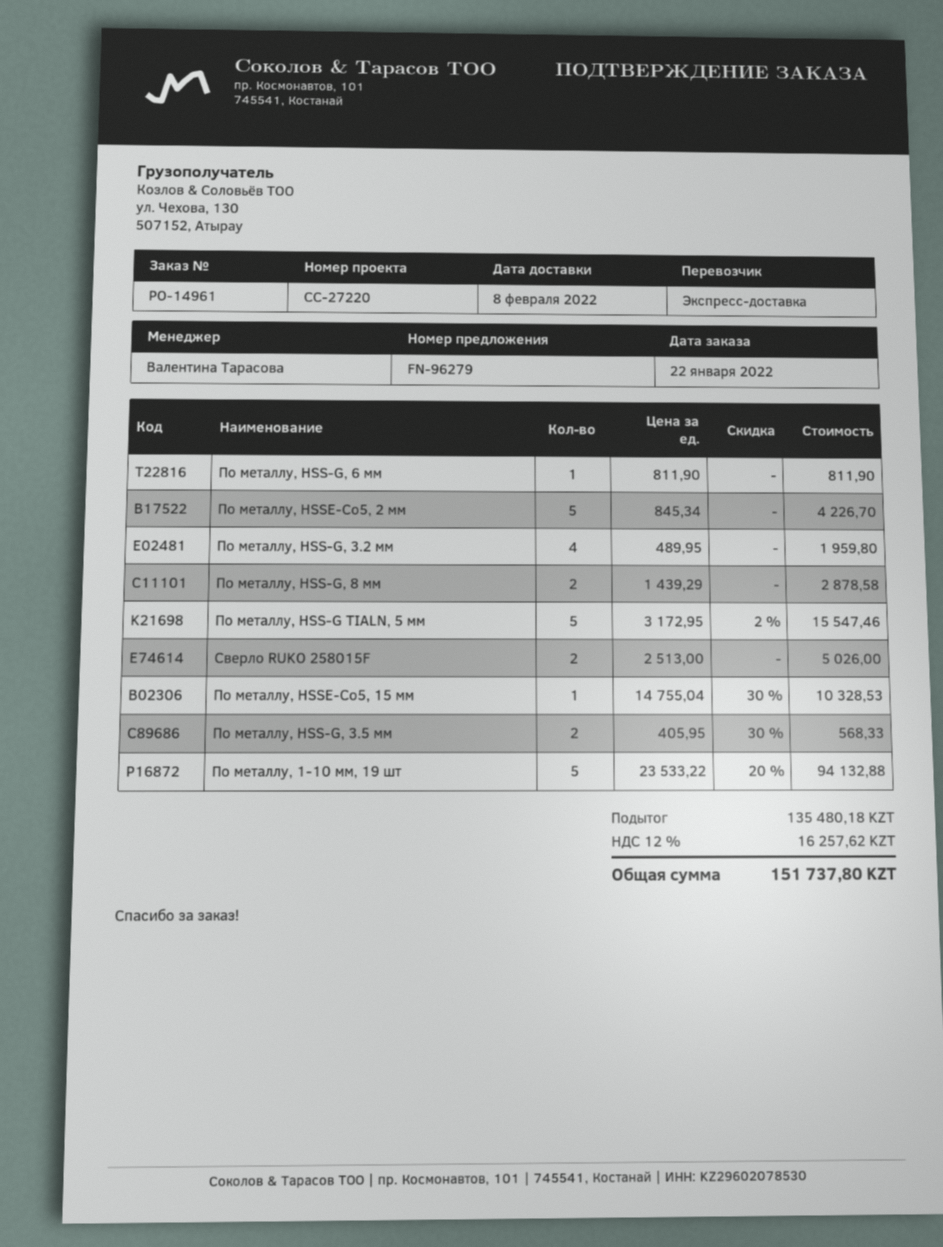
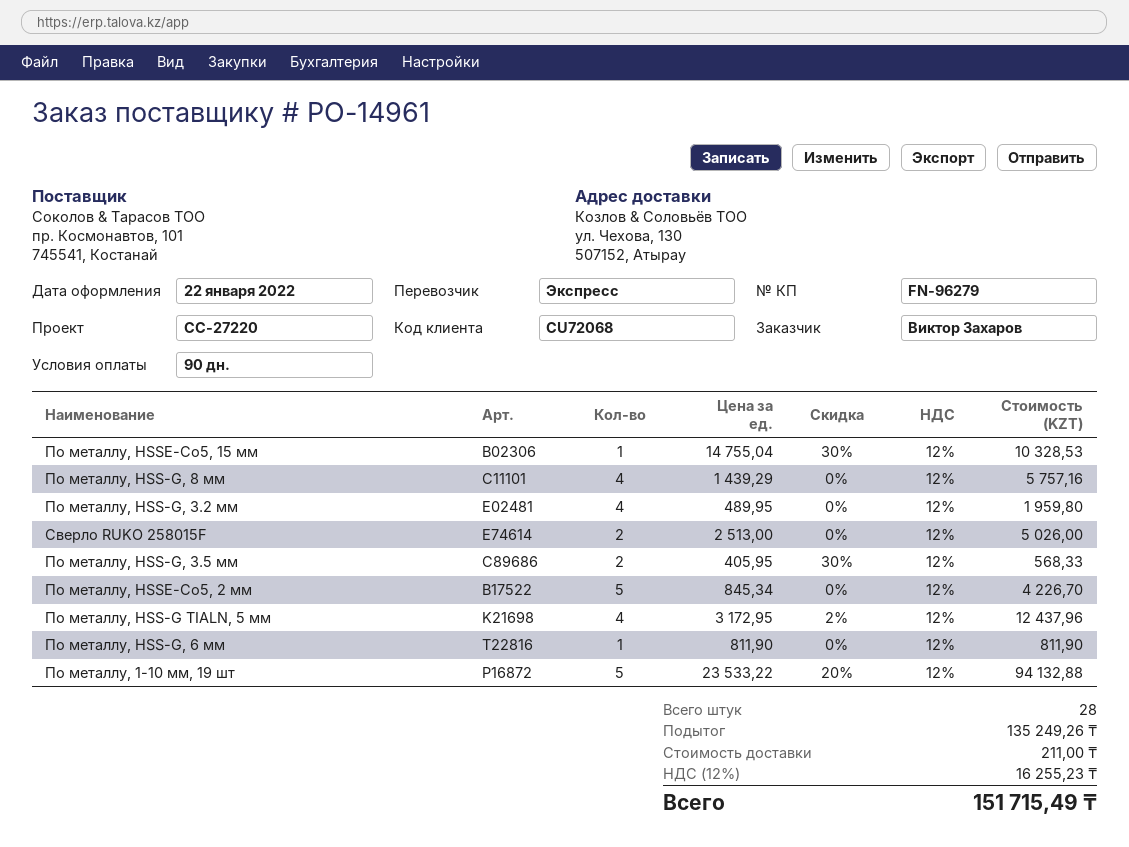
По металлу, HSS-G, 8 мм: 2 x 1439.29 = 2878.58 -> 4 x 1439.29 = 5757.16
По металлу, HSS-G TIALN, 5 мм: 5 x 3172.95 - 2% = 15547.46 -> 4 x 3172.95 - 2% = 12437.96
subtotal: 135480.18 -> 135249.26
shipping: none -> 211.00
tax: 12% = 16257.62 -> 12% = 16255.23
total: 151737.80 -> 151715.49

